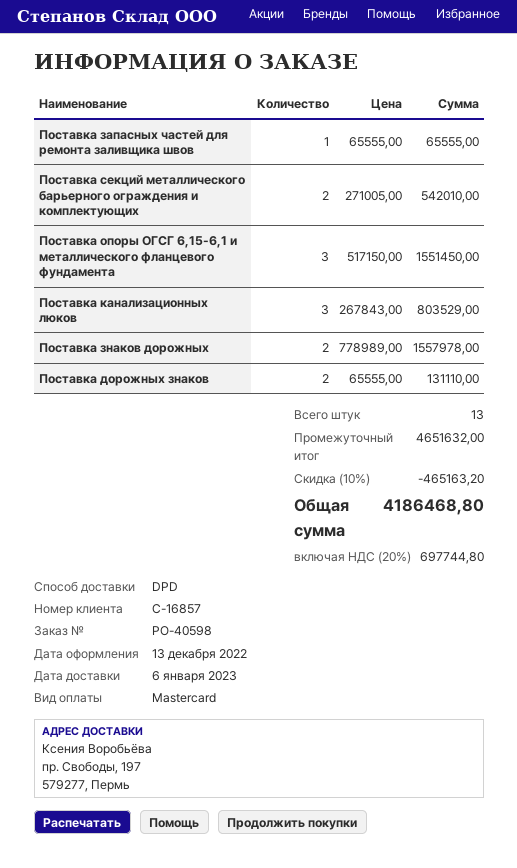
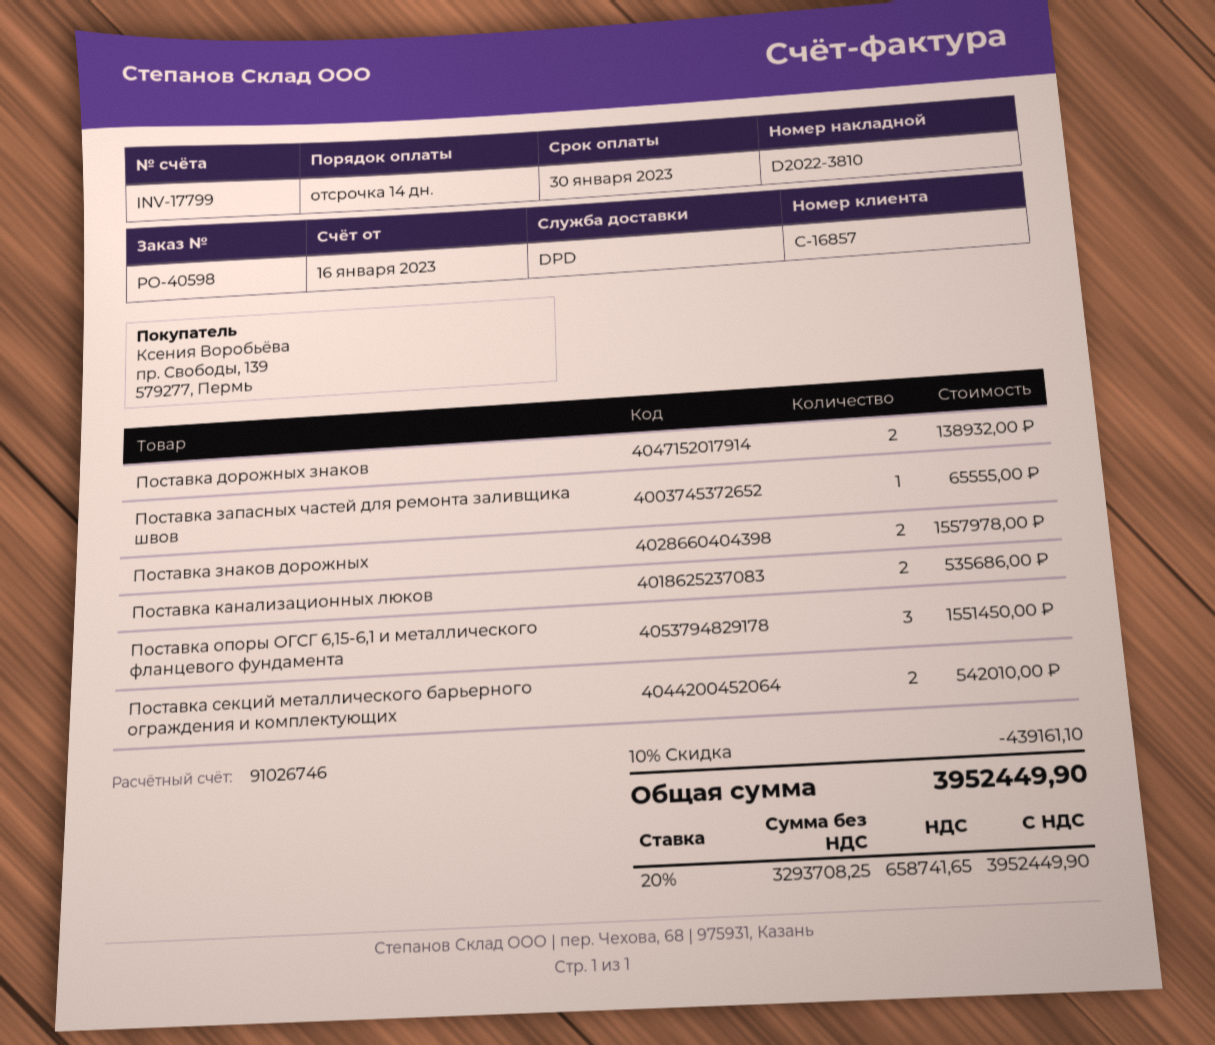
Поставка канализационных люков: 3 for 803529.00 -> 2 for 535686.00
Поставка дорожных знаков: 2 for 131110.00 -> 2 for 138932.00
discount: 10% = 465163.20 -> 10% = 439161.10
tax: 20% = 697744.80 -> 20% = 658741.65
total: 4186468.80 -> 3952449.90

